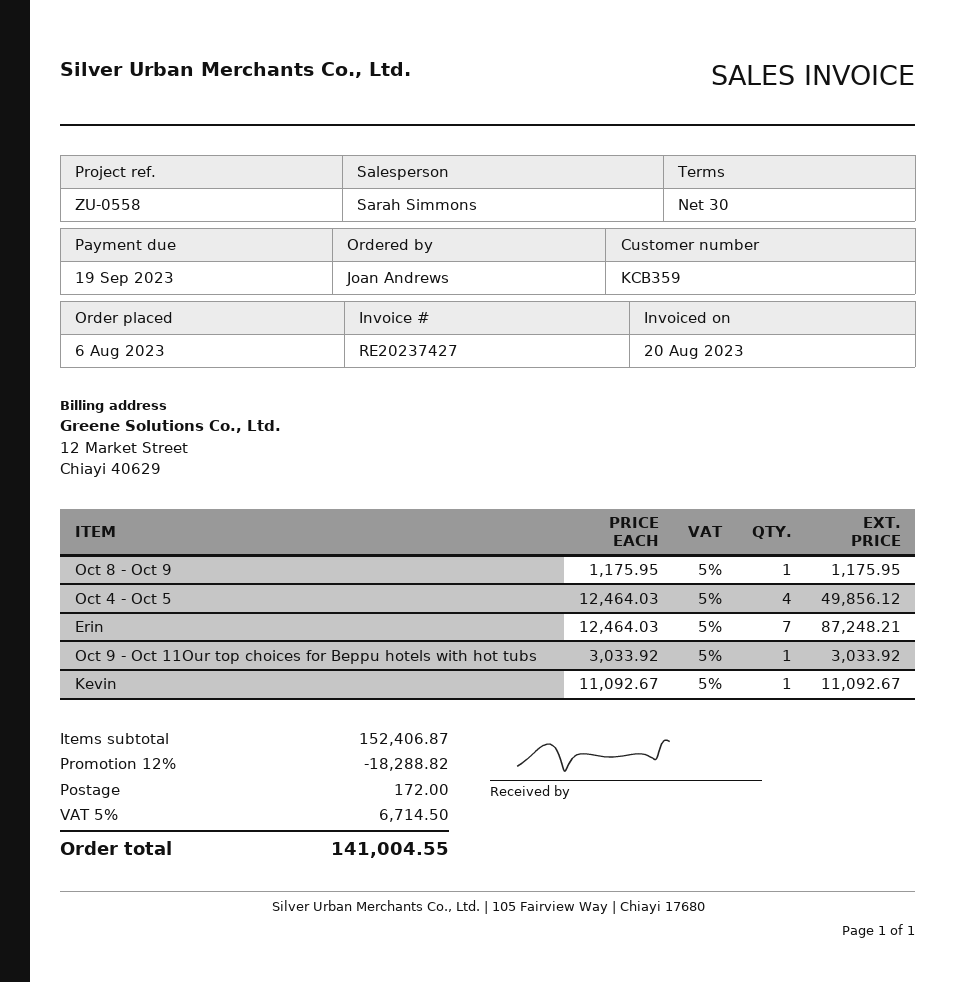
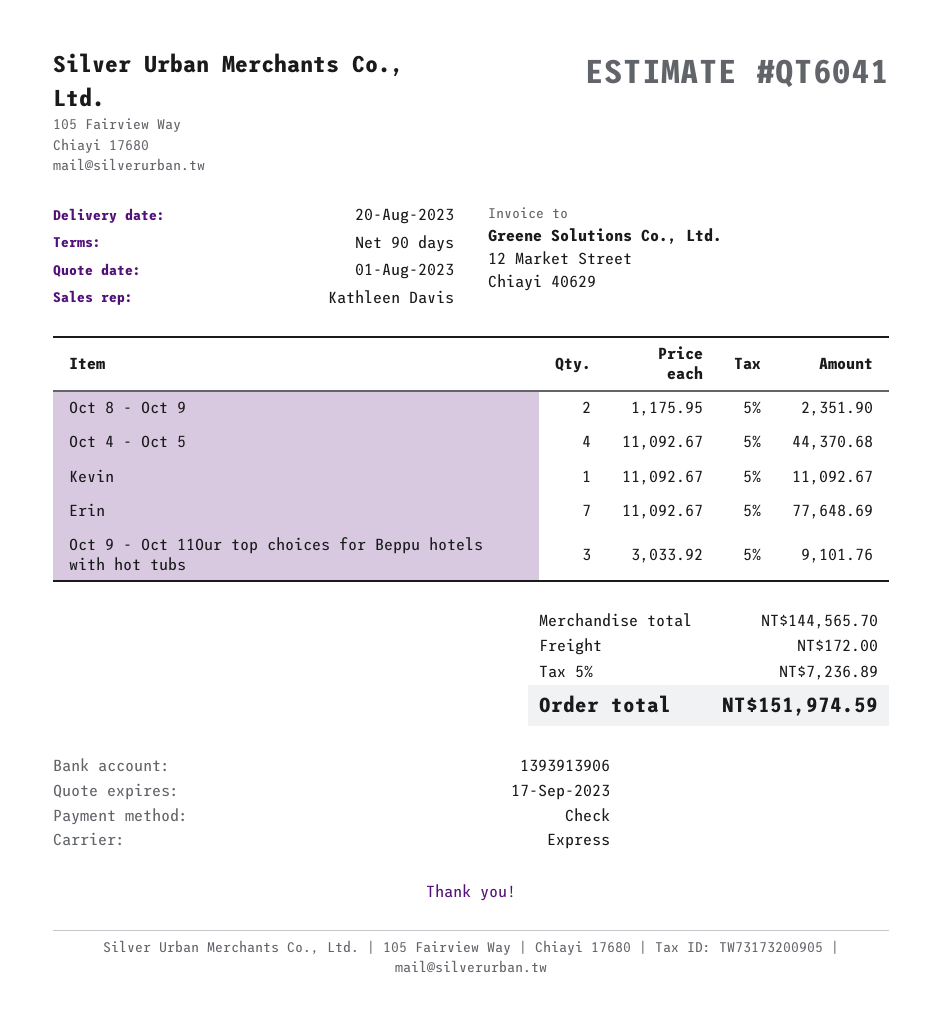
payment terms: 30 days -> 90 days
sales rep: Sarah Simmons -> Kathleen Davis
Oct 8 - Oct 9: 1 x 1175.95 = 1175.95 -> 2 x 1175.95 = 2351.90
Oct 4 - Oct 5: 4 x 12464.03 = 49856.12 -> 4 x 11092.67 = 44370.68
Erin: 7 x 12464.03 = 87248.21 -> 7 x 11092.67 = 77648.69
Oct 9 - Oct 11Our top choices for Beppu hotels with hot tubs: 1 x 3033.92 = 3033.92 -> 3 x 3033.92 = 9101.76
subtotal: 152406.87 -> 144565.70
discount: 12% = 18288.82 -> none
tax: 5% = 6714.50 -> 5% = 7236.89
total: 141004.55 -> 151974.59

